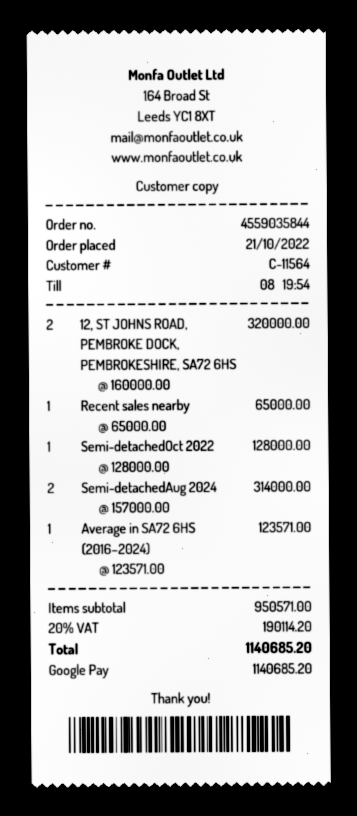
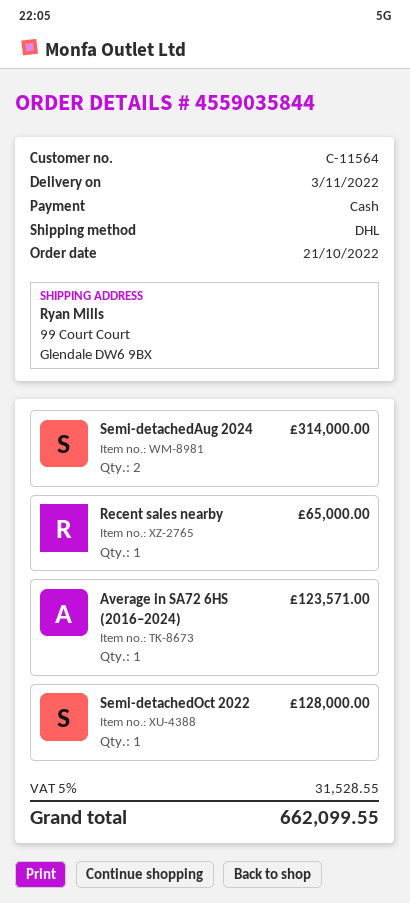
payment method: Google Pay -> cash
12, ST JOHNS ROAD, PEMBROKE DOCK, PEMBROKESHIRE, SA72 6HS: 2 for 320000.00 -> none
tax: 20% = 190114.20 -> 5% = 31528.55
total: 1140685.20 -> 662099.55

